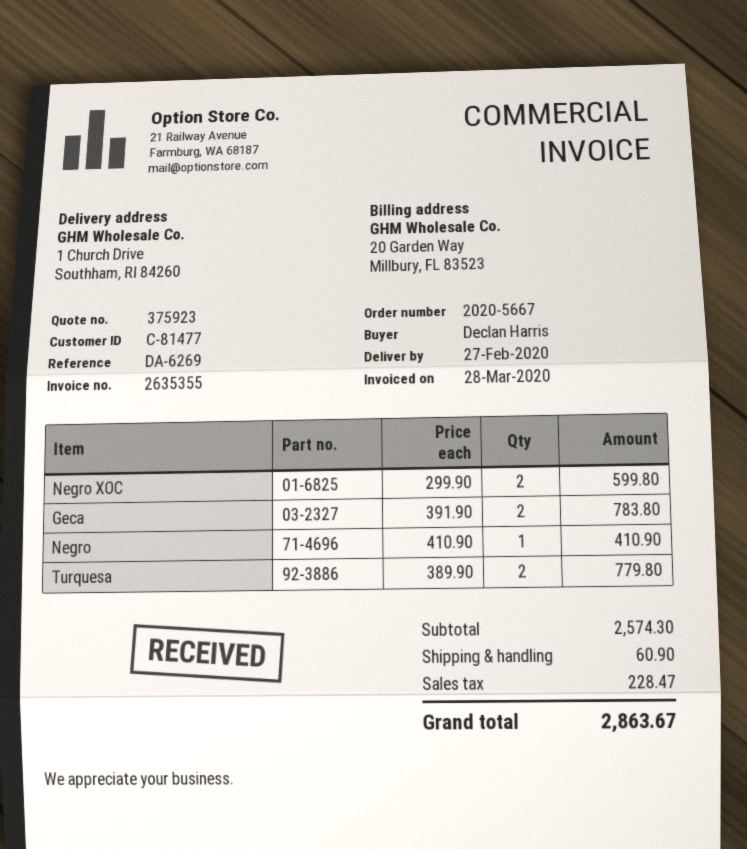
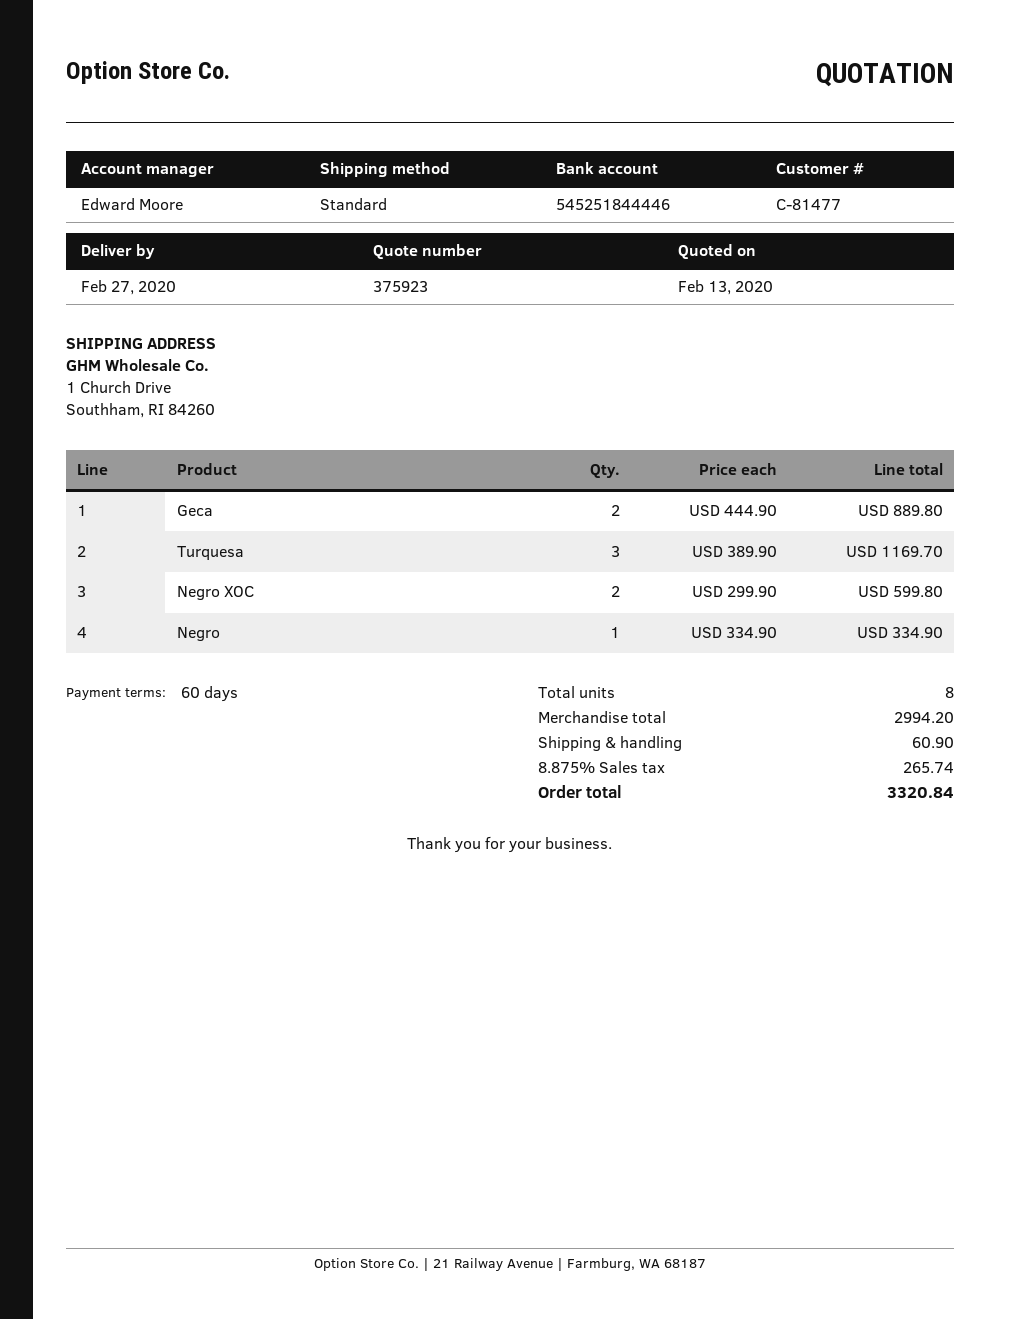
Geca: 2 x 391.90 = 783.80 -> 2 x 444.90 = 889.80
Negro: 1 x 410.90 = 410.90 -> 1 x 334.90 = 334.90
Turquesa: 2 x 389.90 = 779.80 -> 3 x 389.90 = 1169.70
subtotal: 2574.30 -> 2994.20
tax: 228.47 -> 265.74
total: 2863.67 -> 3320.84

